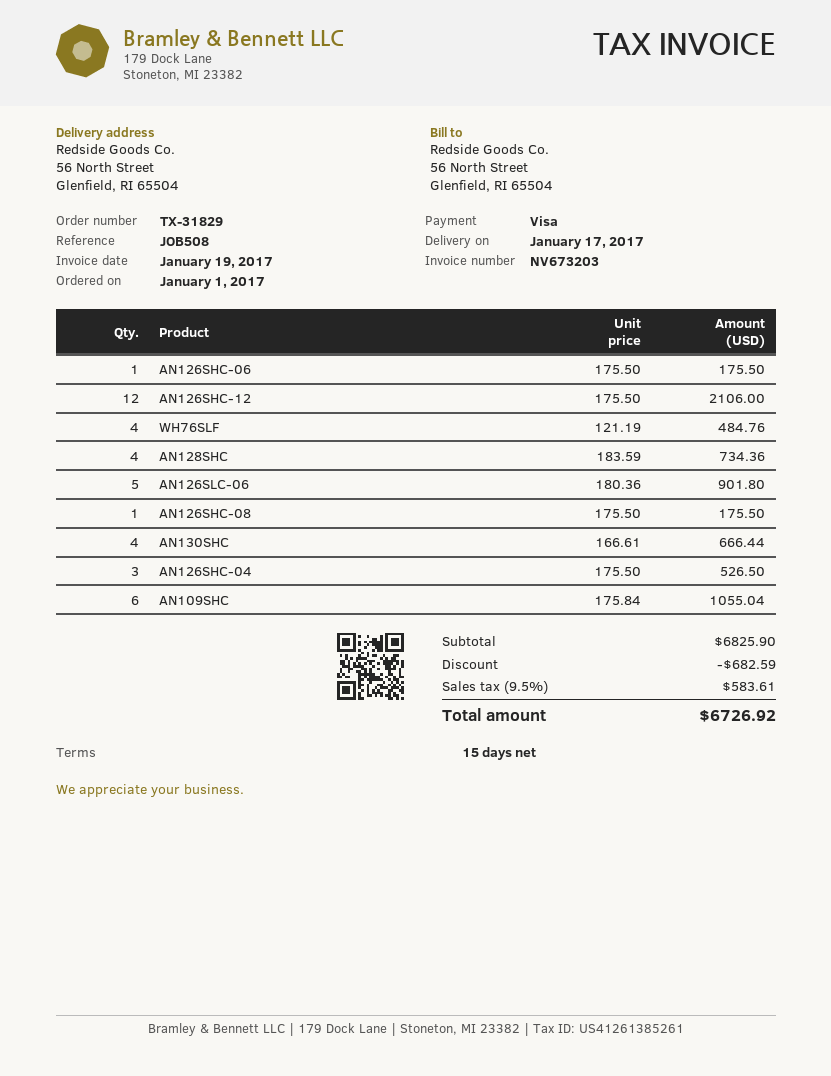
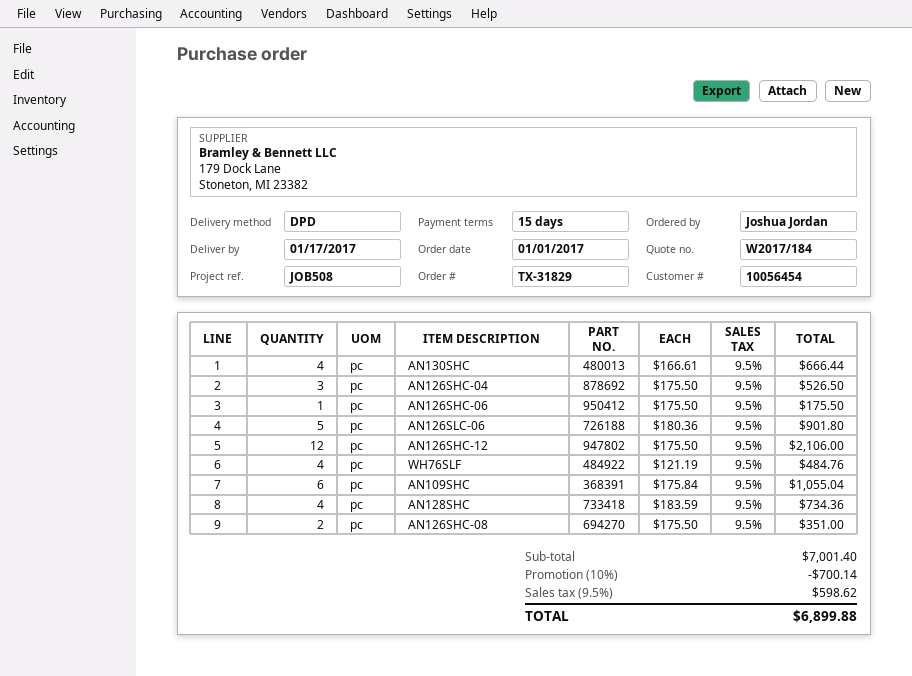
AN126SHC-08: 1 x 175.50 = 175.50 -> 2 x 175.50 = 351.00
subtotal: 6825.90 -> 7001.40
discount: 682.59 -> 700.14
tax: 9.5% = 583.61 -> 9.5% = 598.62
total: 6726.92 -> 6899.88

